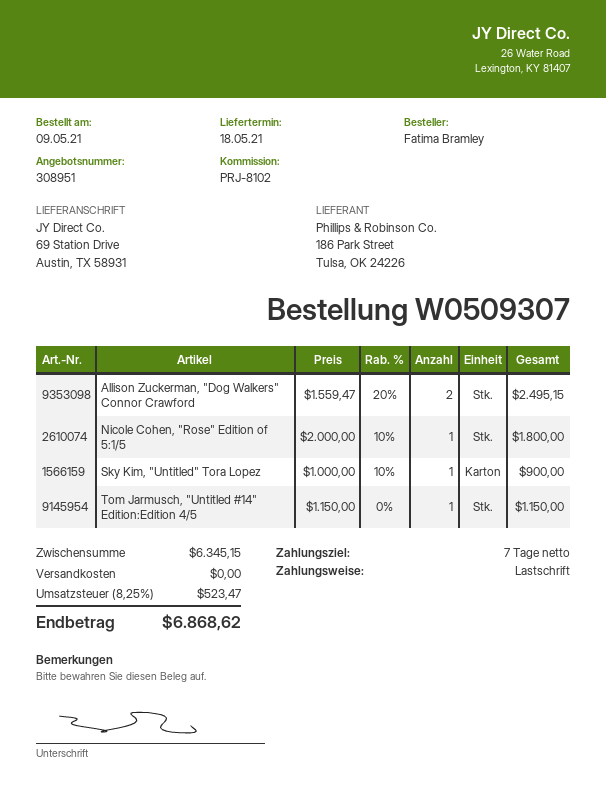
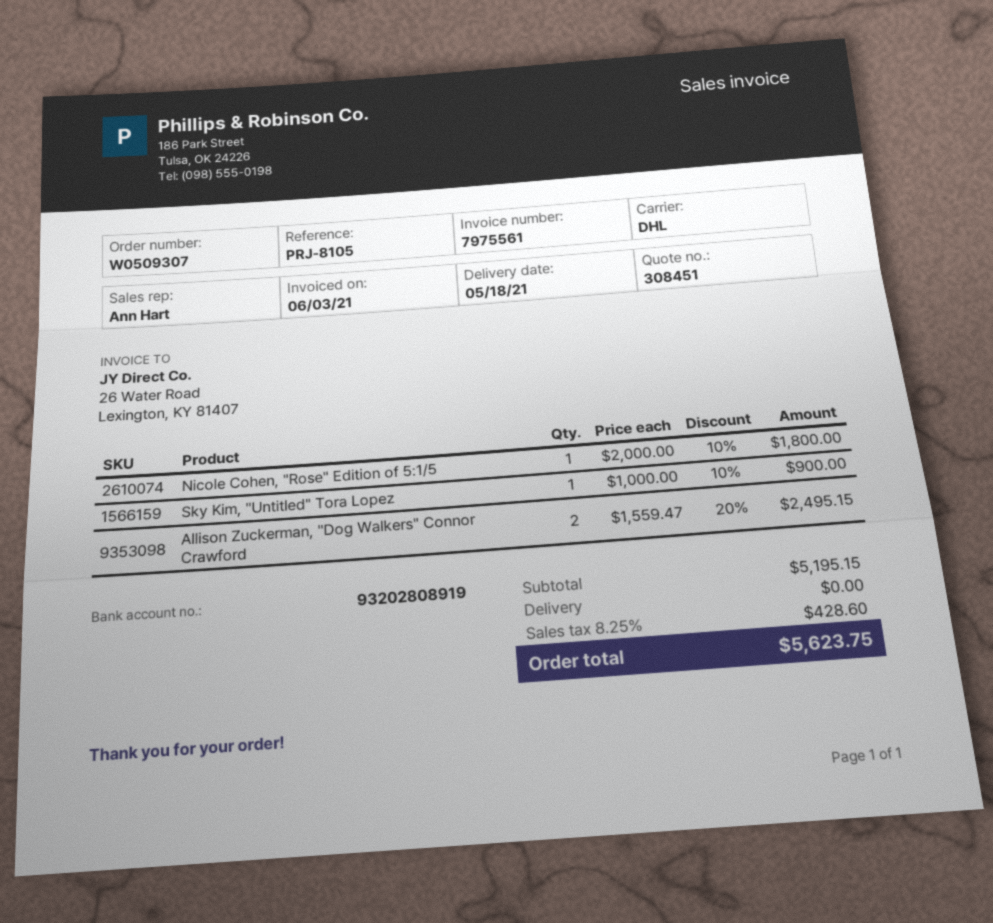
quote number: 308951 -> 308451
reference: PRJ-8102 -> PRJ-8105
Tom Jarmusch, "Untitled #14" Edition:Edition 4/5: 1 x 1150.00 = 1150.00 -> none
subtotal: 6345.15 -> 5195.15
tax: 8.25% = 523.47 -> 8.25% = 428.60
total: 6868.62 -> 5623.75

